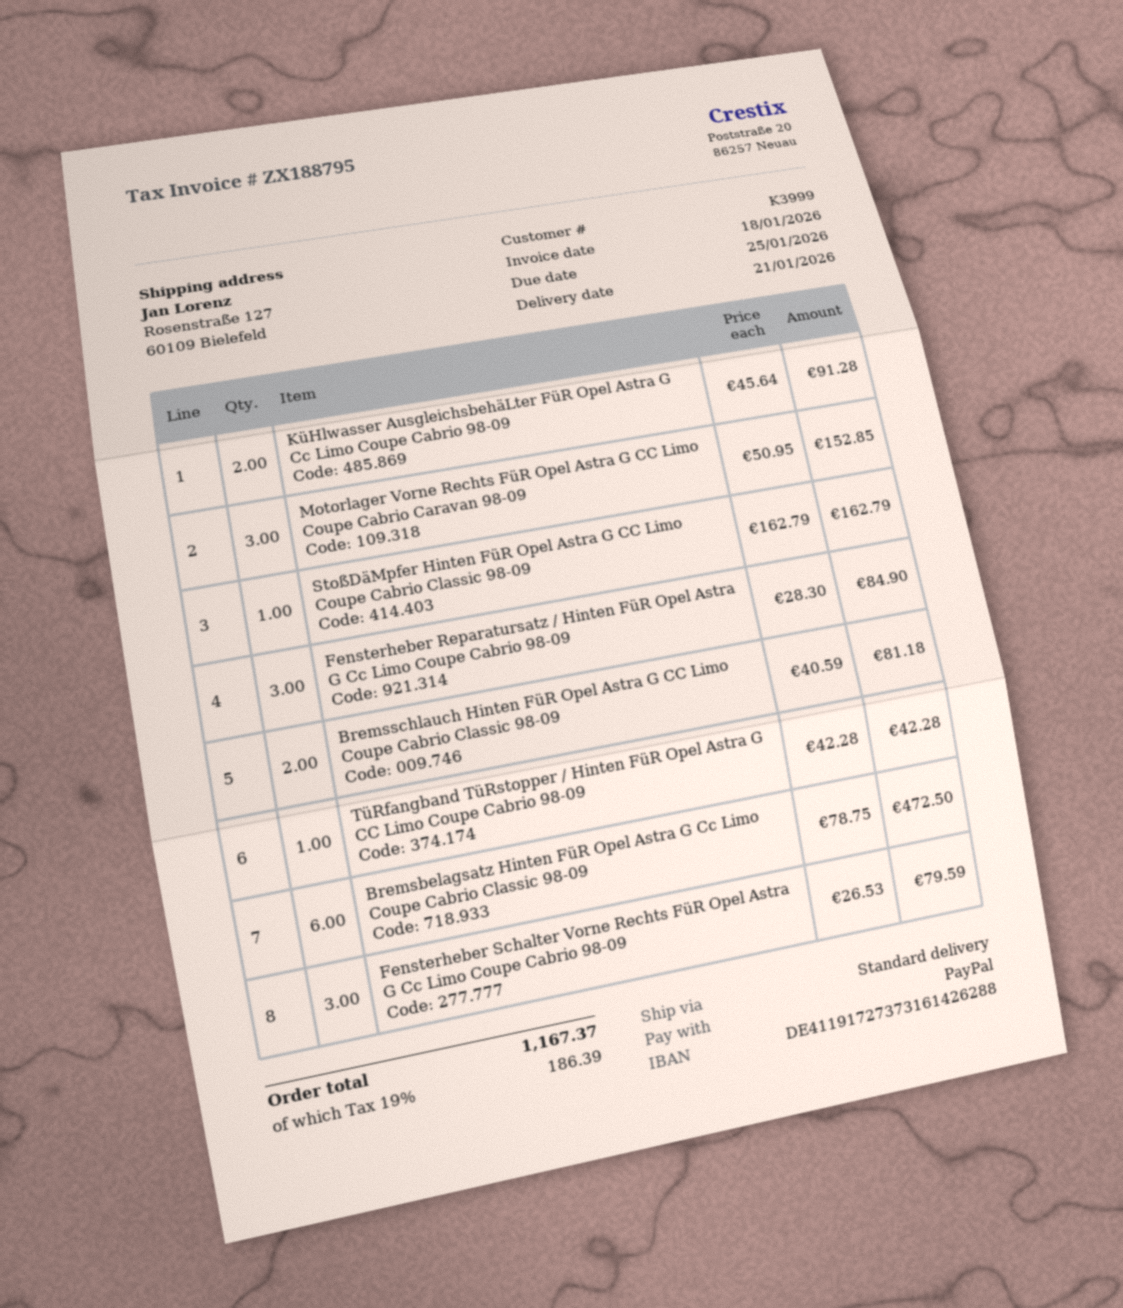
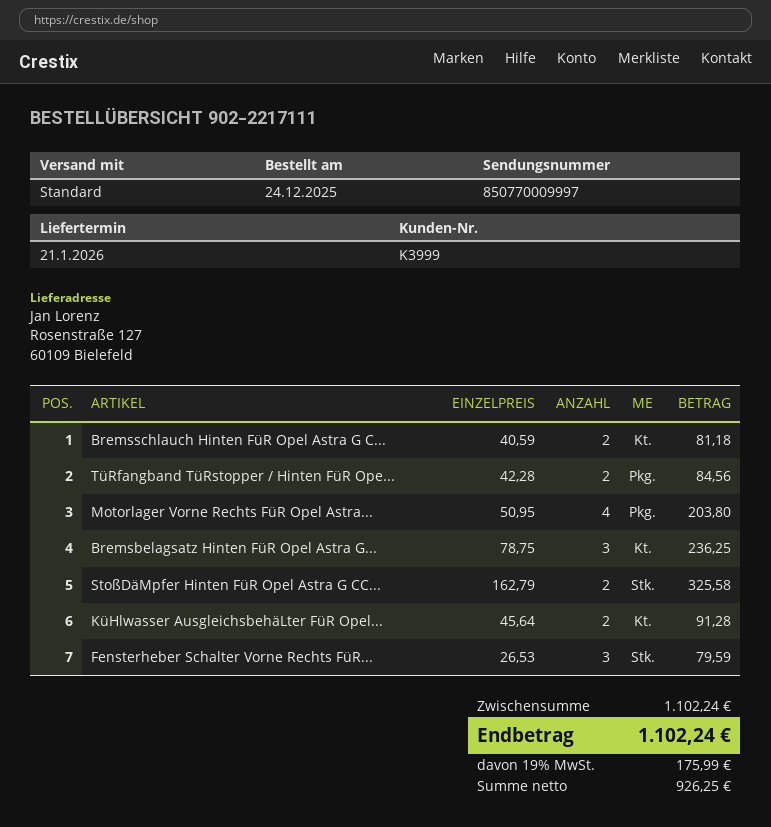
Motorlager Vorne Rechts FüR Opel Astra G CC Limo Coupe Cabrio Caravan 98-09: 3 x 50.95 = 152.85 -> 4 x 50.95 = 203.80
StoßDäMpfer Hinten FüR Opel Astra G CC Limo Coupe Cabrio Classic 98-09: 1 x 162.79 = 162.79 -> 2 x 162.79 = 325.58
Fensterheber Reparatursatz / Hinten FüR Opel Astra G Cc Limo Coupe Cabrio 98-09: 3 x 28.30 = 84.90 -> none
TüRfangband TüRstopper / Hinten FüR Opel Astra G CC Limo Coupe Cabrio 98-09: 1 x 42.28 = 42.28 -> 2 x 42.28 = 84.56
Bremsbelagsatz Hinten FüR Opel Astra G Cc Limo Coupe Cabrio Classic 98-09: 6 x 78.75 = 472.50 -> 3 x 78.75 = 236.25
tax: 19% = 186.39 -> 19% = 175.99
total: 1167.37 -> 1102.24

